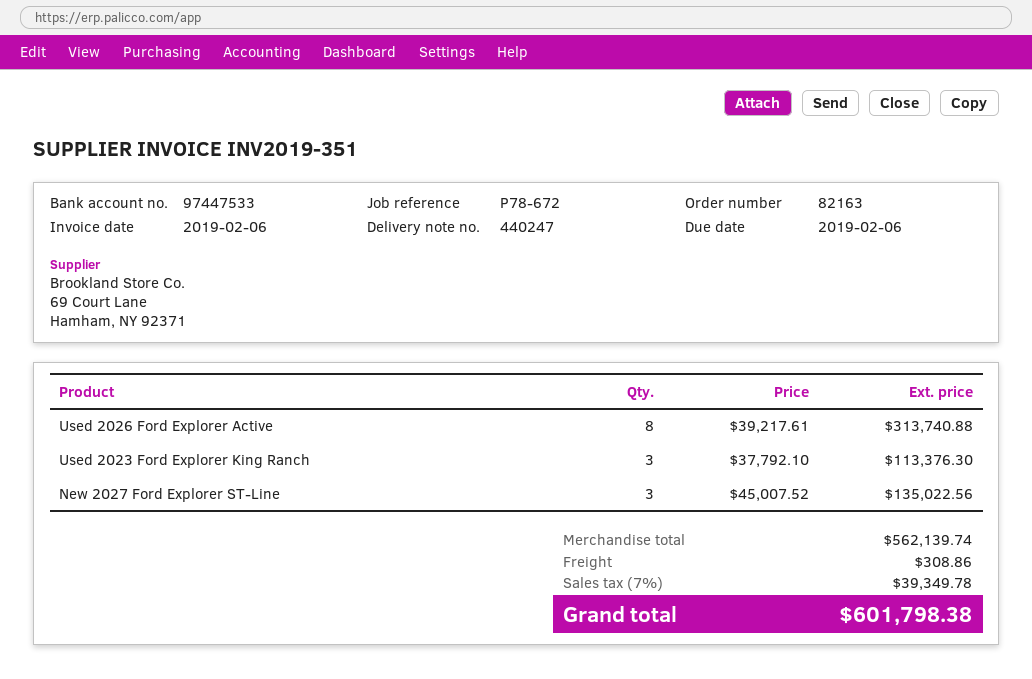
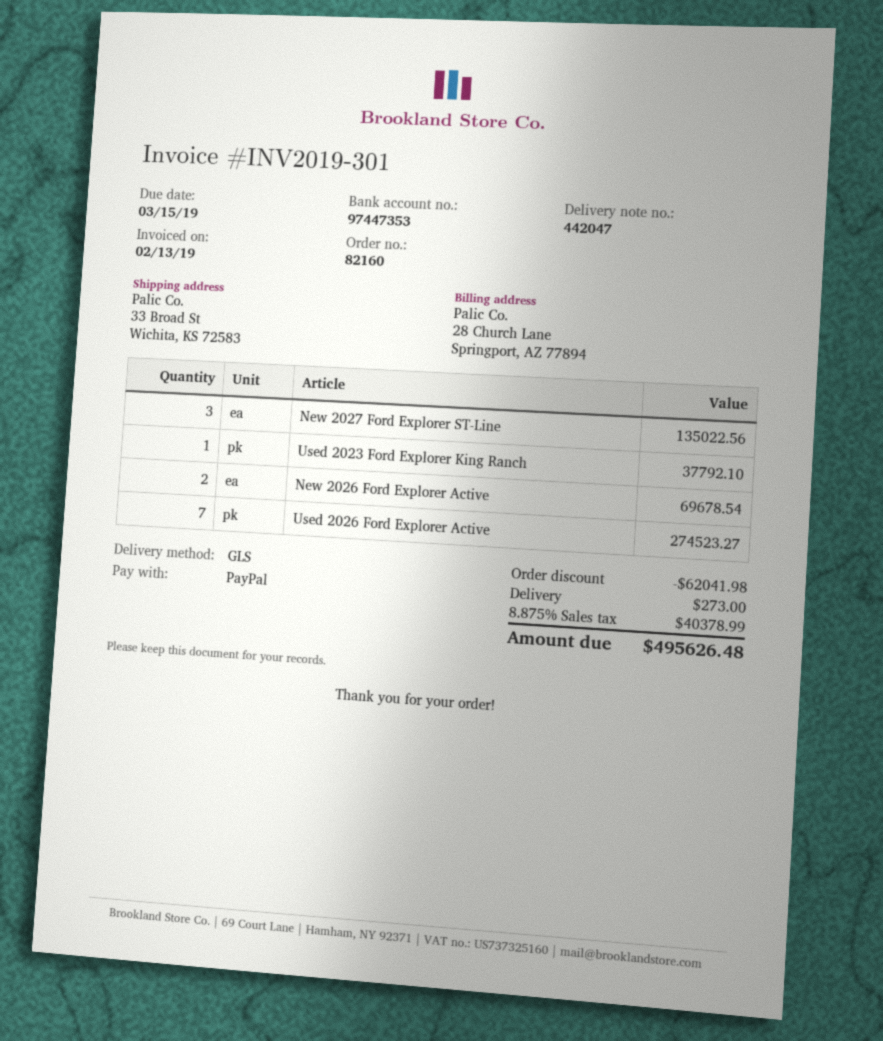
order number: 82163 -> 82160
delivery note number: 440247 -> 442047
invoice number: INV2019-351 -> INV2019-301
invoice date: 2019-02-06 -> 2019-02-13
due date: 2019-02-06 -> 2019-03-15
bank account: 97447533 -> 97447353
Used 2026 Ford Explorer Active: 8 for 313740.88 -> 7 for 274523.27
Used 2023 Ford Explorer King Ranch: 3 for 113376.30 -> 1 for 37792.10
New 2026 Ford Explorer Active: none -> 2 for 69678.54
discount: none -> 62041.98
shipping: 308.86 -> 273.00
tax: 7% = 39349.78 -> 8.875% = 40378.99
total: 601798.38 -> 495626.48

